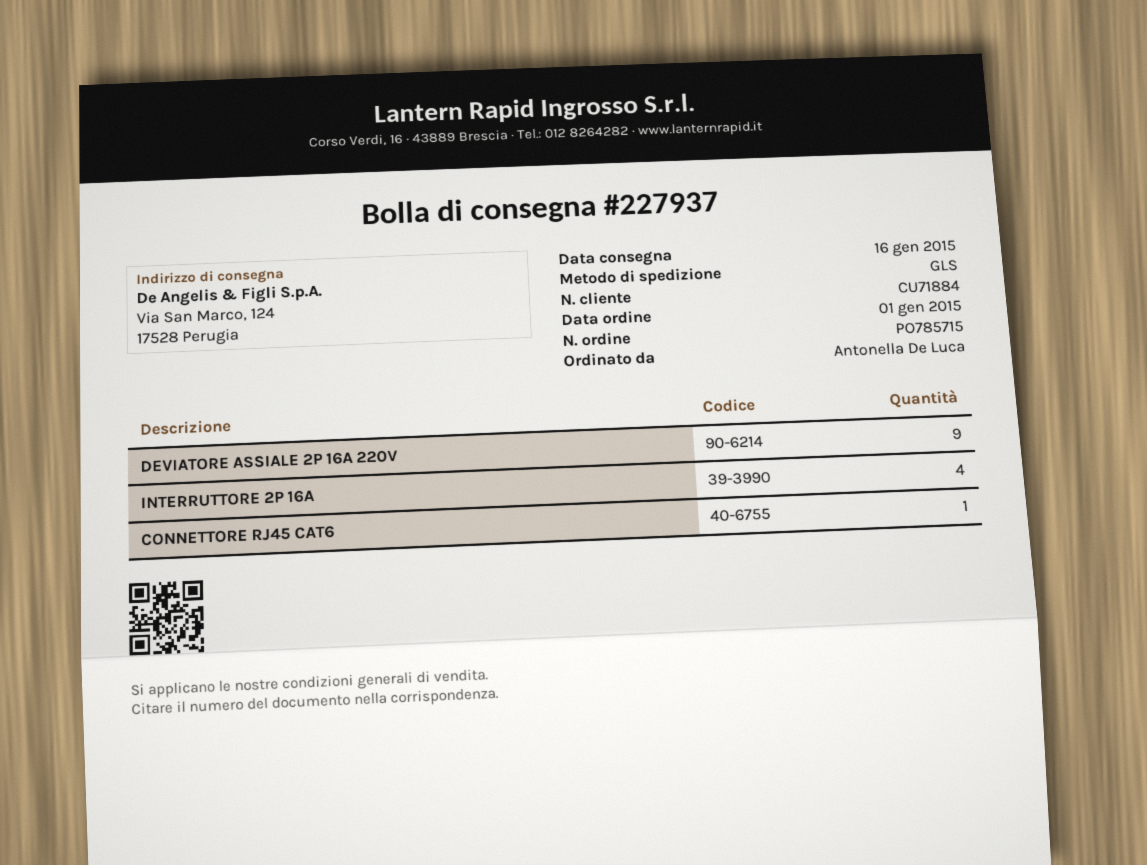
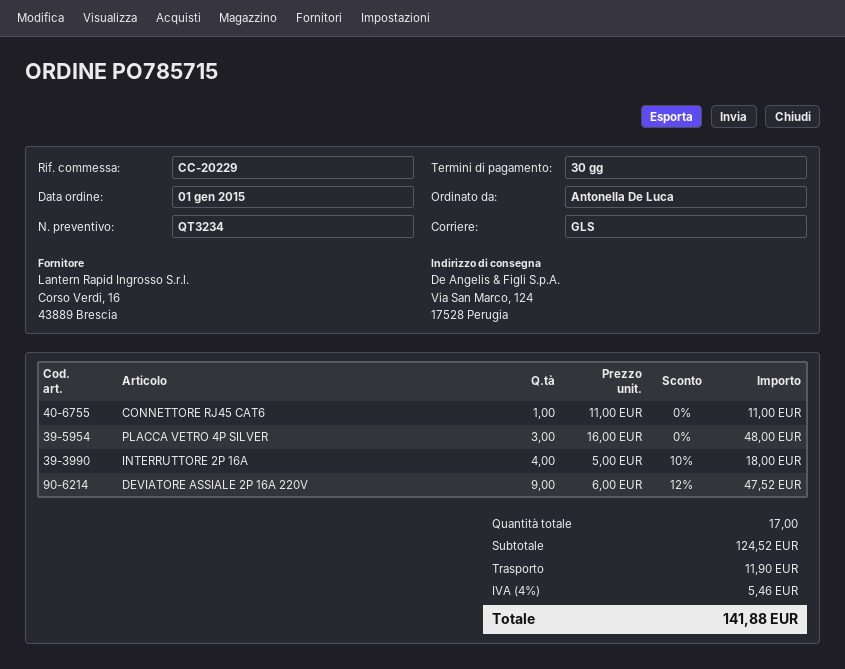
PLACCA VETRO 4P SILVER: none -> 3

